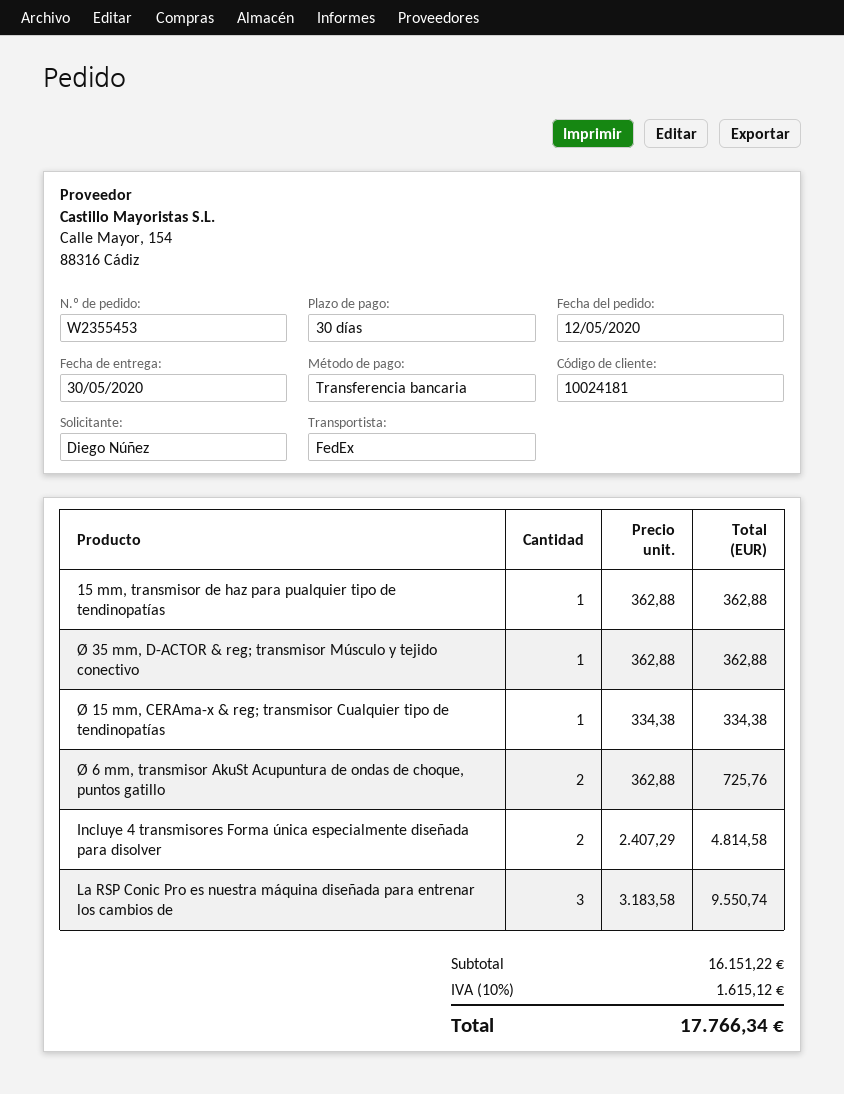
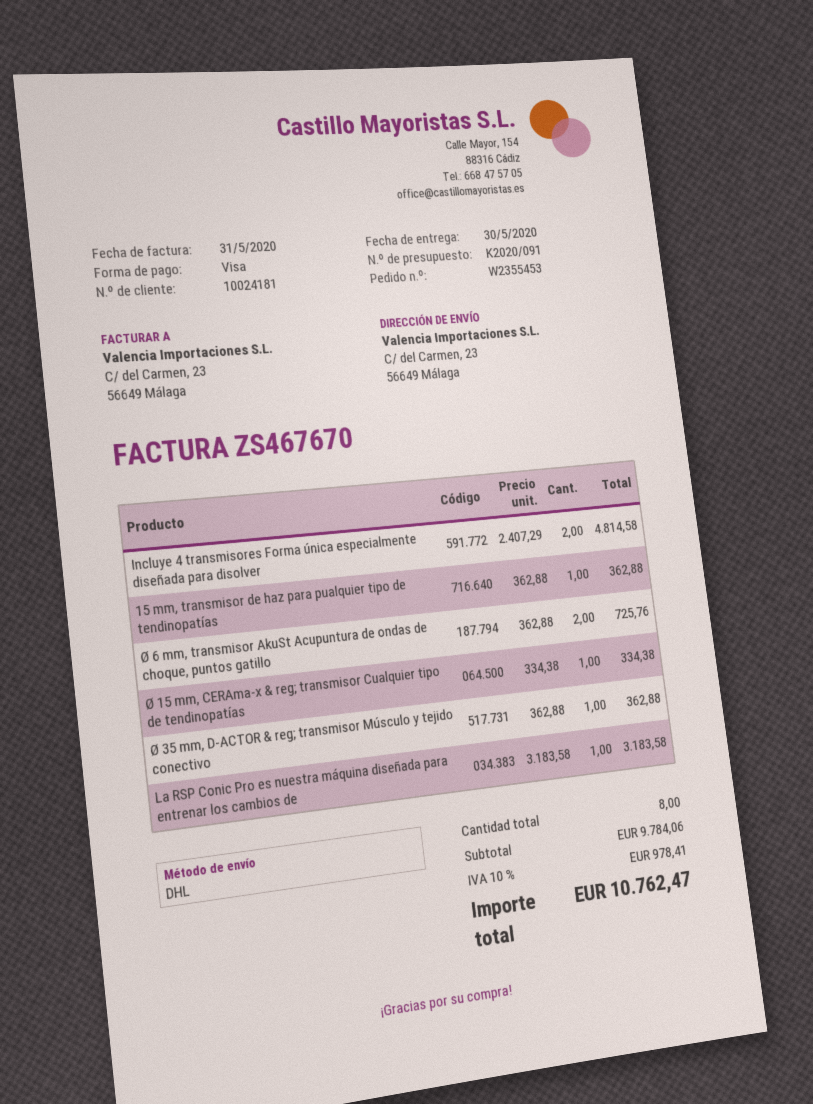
payment method: bank transfer -> Visa
shipping method: FedEx -> DHL
La RSP Conic Pro es nuestra máquina diseñada para entrenar los cambios de: 3 x 3183.58 = 9550.74 -> 1 x 3183.58 = 3183.58
subtotal: 16151.22 -> 9784.06
tax: 10% = 1615.12 -> 10% = 978.41
total: 17766.34 -> 10762.47

